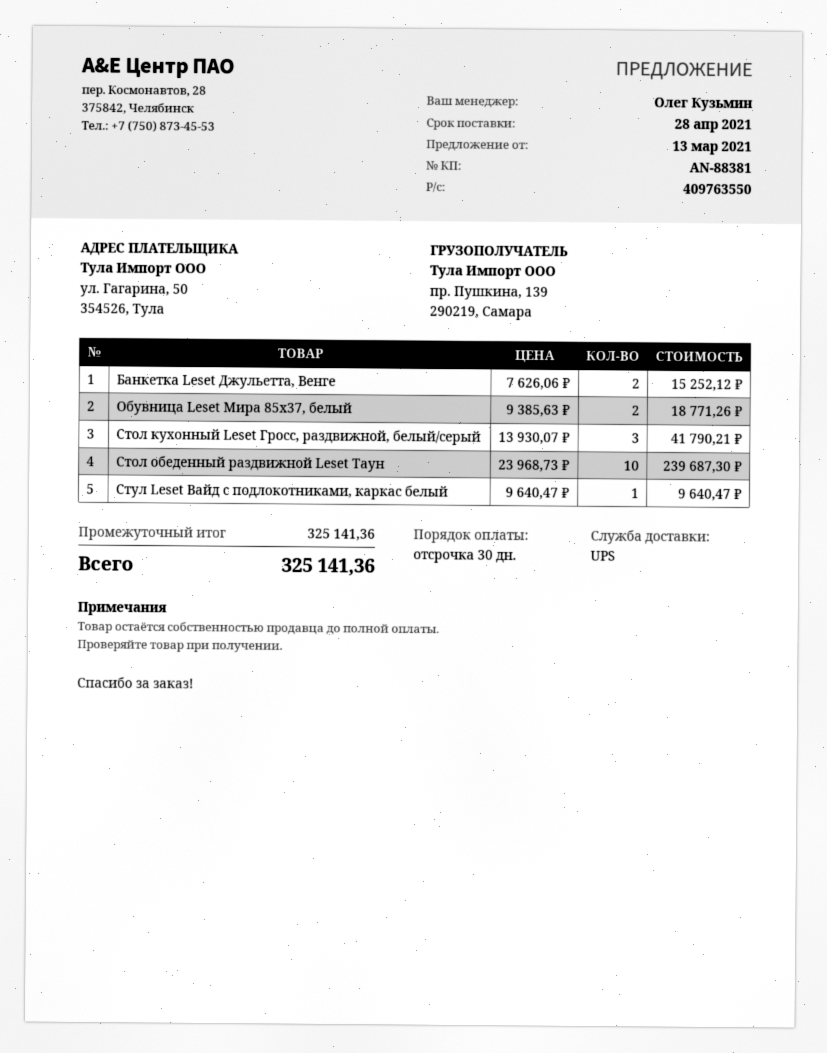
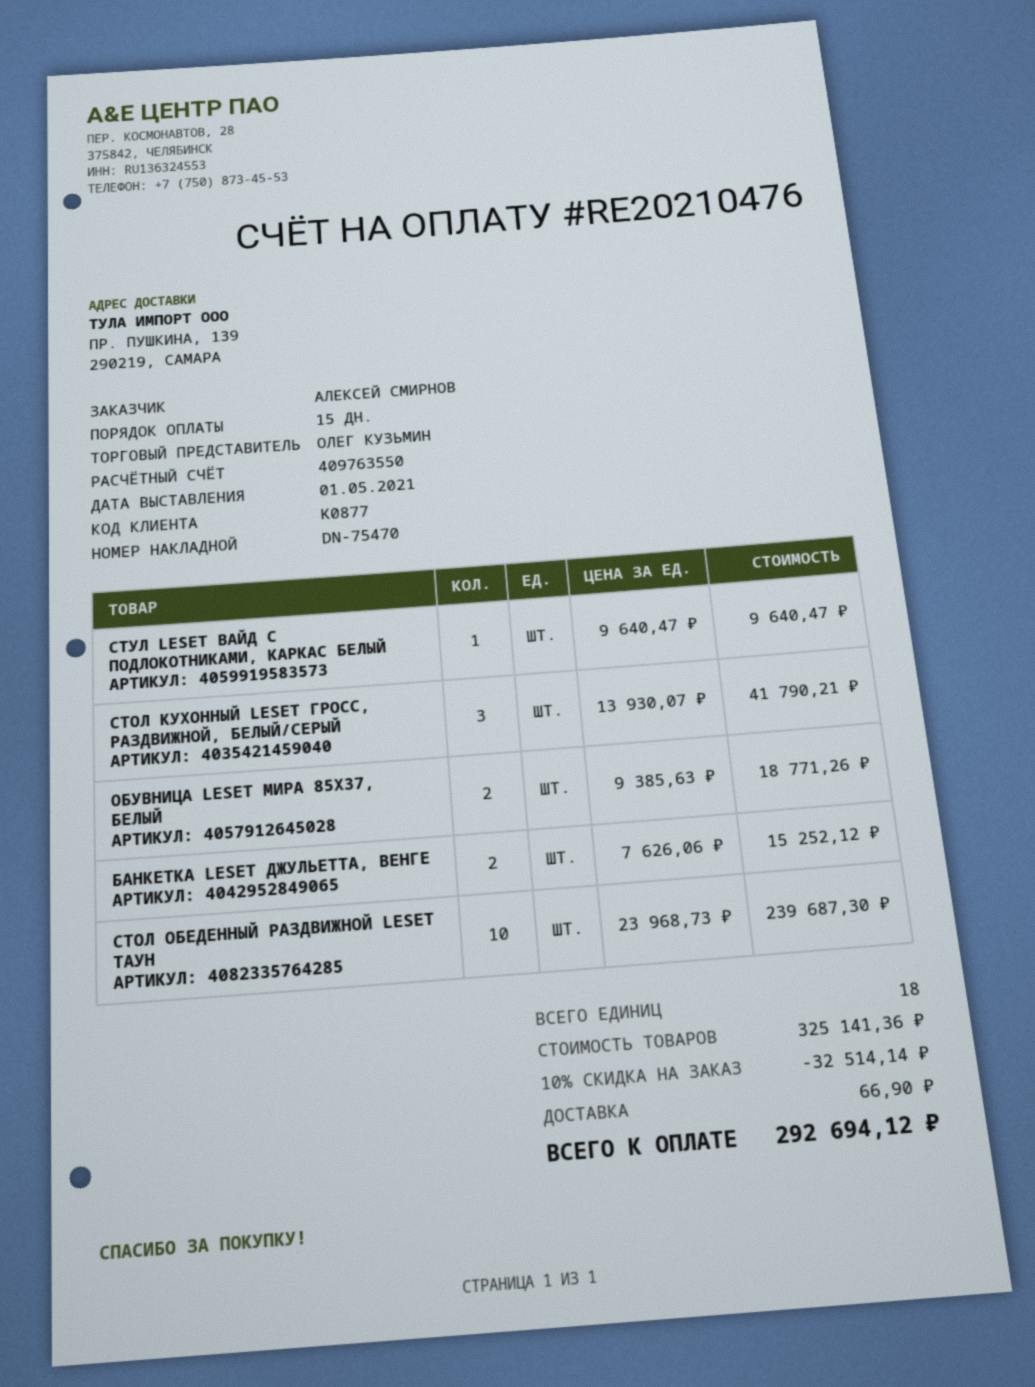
payment terms: 30 days -> 15 days
discount: none -> 10% = 32514.14
shipping: none -> 66.90
total: 325141.36 -> 292694.12

